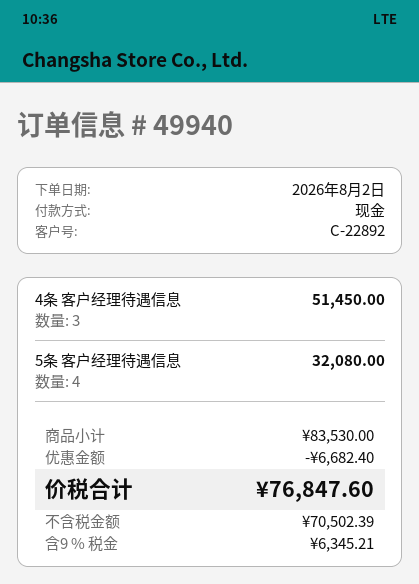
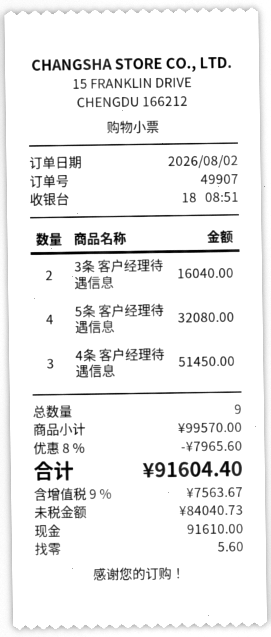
order number: 49940 -> 49907
3条 客户经理待遇信息: none -> 2 for 16040.00
subtotal: 83530.00 -> 99570.00
discount: 6682.40 -> 7965.60
net: 70502.39 -> 84040.73
tax: 9% = 6345.21 -> 9% = 7563.67
total: 76847.60 -> 91604.40

